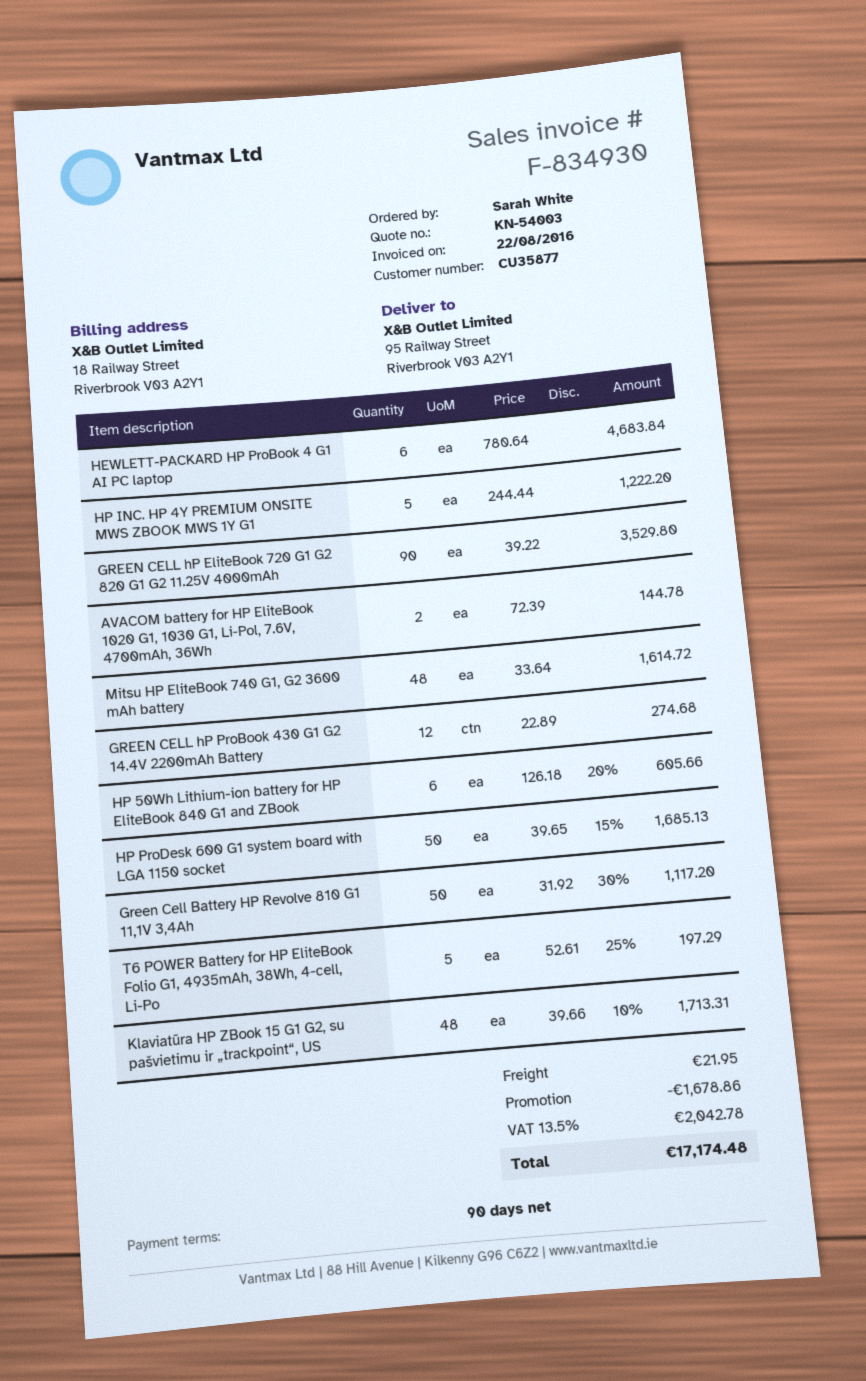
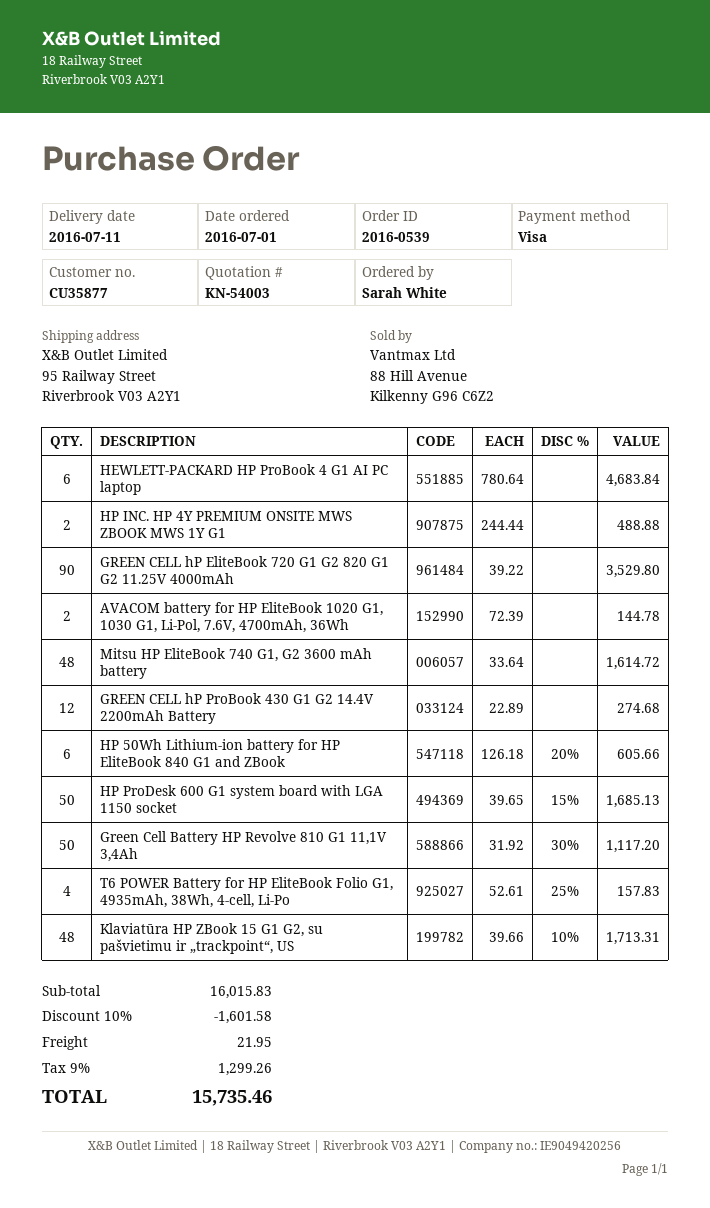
HP INC. HP 4Y PREMIUM ONSITE MWS ZBOOK MWS 1Y G1: 5 x 244.44 = 1222.20 -> 2 x 244.44 = 488.88
T6 POWER Battery for HP EliteBook Folio G1, 4935mAh, 38Wh, 4-cell, Li-Po: 5 x 52.61 - 25% = 197.29 -> 4 x 52.61 - 25% = 157.83
discount: 1678.86 -> 1601.58
tax: 13.5% = 2042.78 -> 9% = 1299.26
total: 17174.48 -> 15735.46

